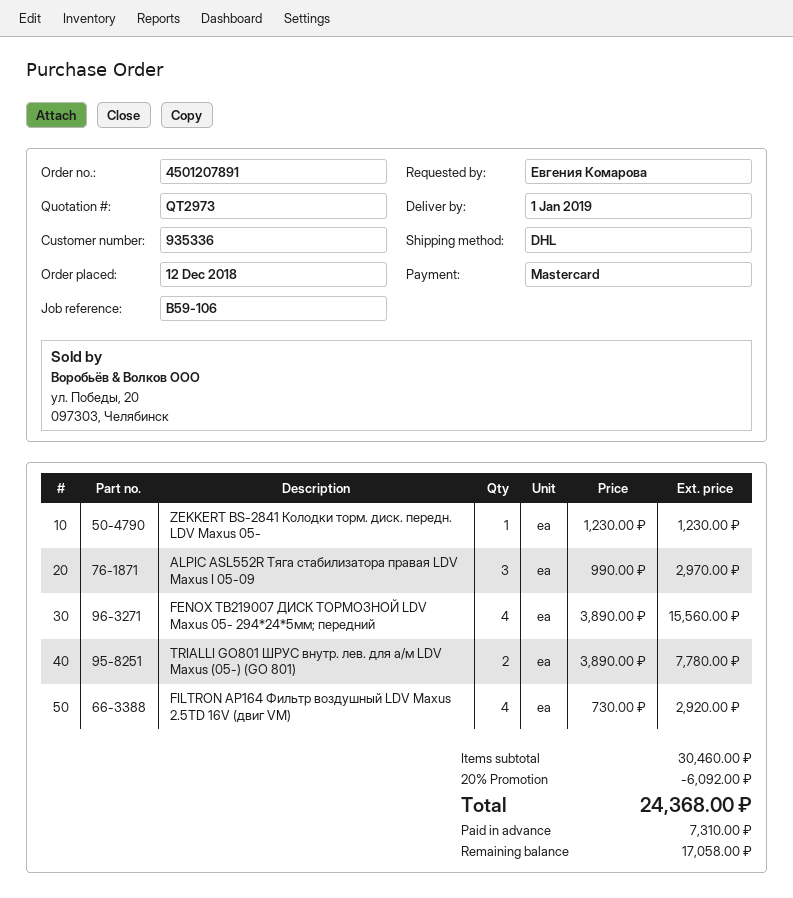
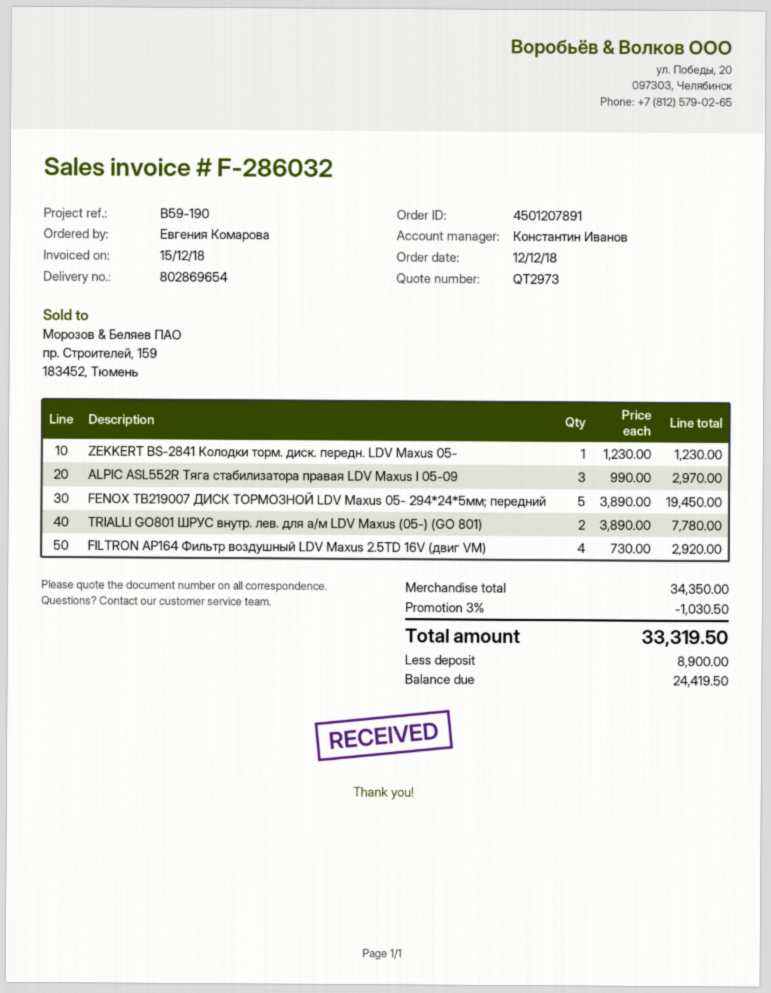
reference: B59-106 -> B59-190
FENOX TB219007 ДИСК ТОРМОЗНОЙ LDV Maxus 05- 294*24*5мм; передний: 4 x 3890.00 = 15560.00 -> 5 x 3890.00 = 19450.00
subtotal: 30460.00 -> 34350.00
discount: 20% = 6092.00 -> 3% = 1030.50
total: 24368.00 -> 33319.50
deposit: 7310.00 -> 8900.00
balance: 17058.00 -> 24419.50

